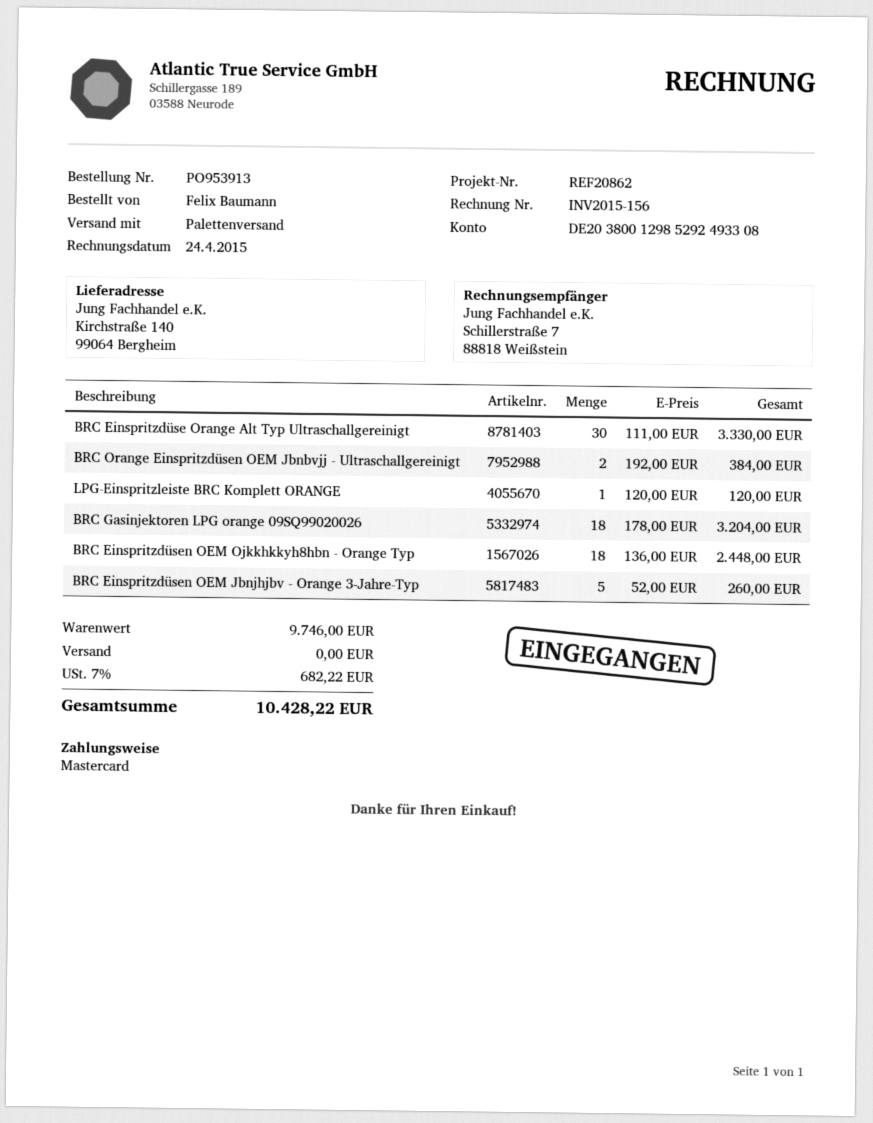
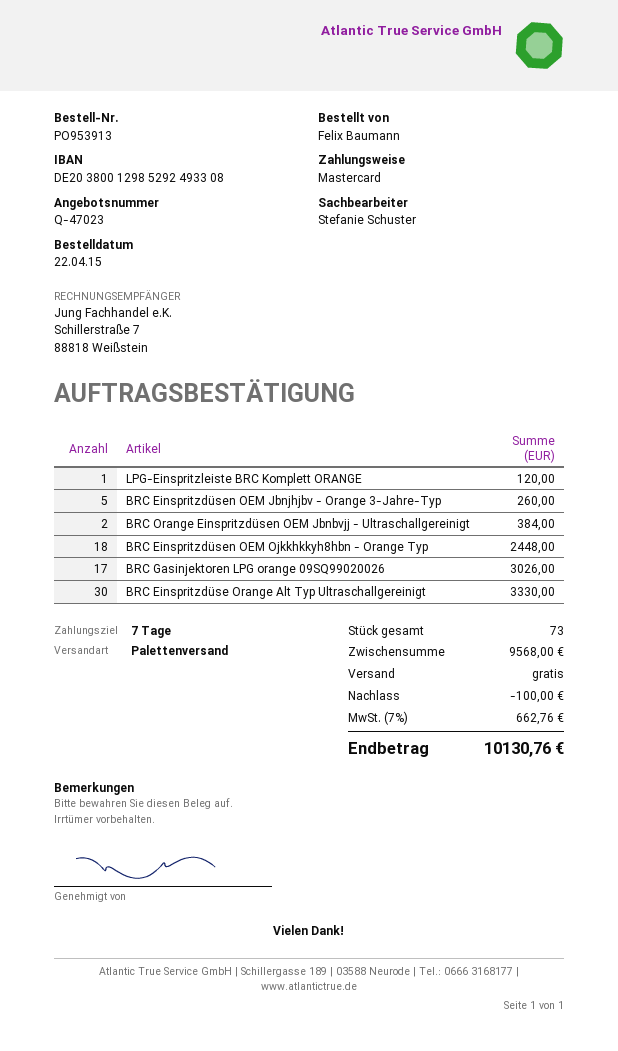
BRC Gasinjektoren LPG orange 09SQ99020026: 18 for 3204.00 -> 17 for 3026.00
subtotal: 9746.00 -> 9568.00
discount: none -> 100.00
tax: 7% = 682.22 -> 7% = 662.76
total: 10428.22 -> 10130.76

